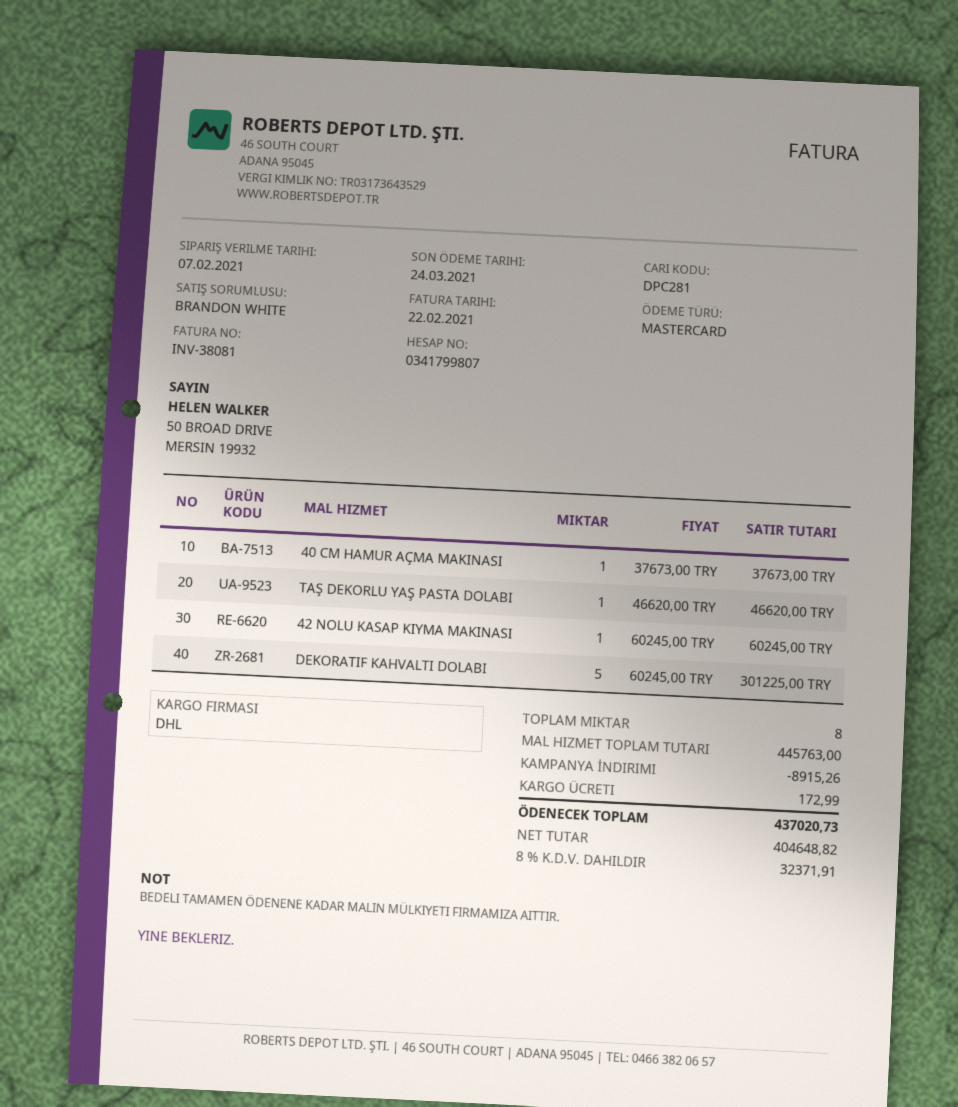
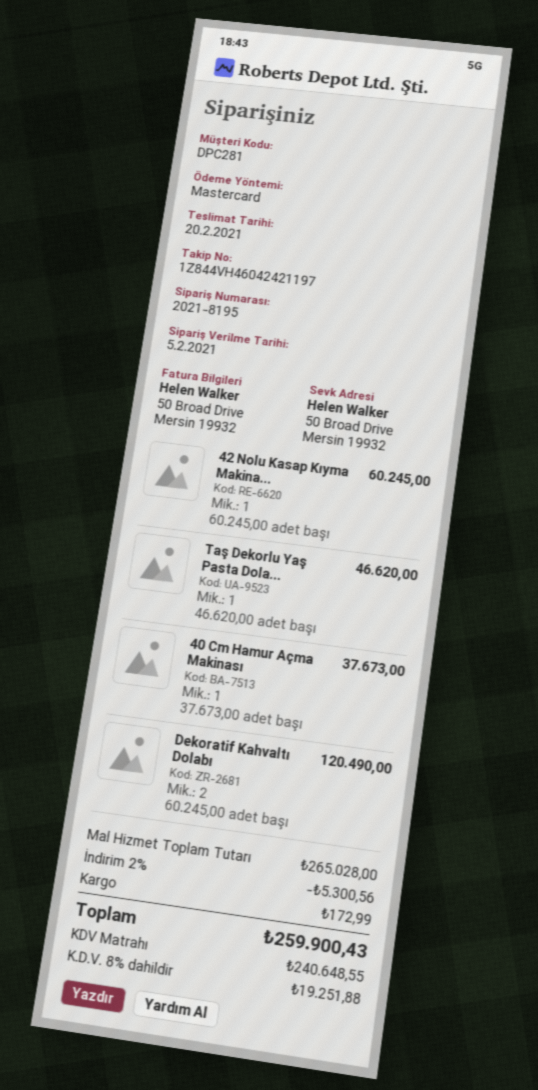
order date: 2021-02-07 -> 2021-02-05
DEKORATIF KAHVALTI DOLABI: 5 x 60245.00 = 301225.00 -> 2 x 60245.00 = 120490.00
subtotal: 445763.00 -> 265028.00
discount: 8915.26 -> 5300.56
net: 404648.82 -> 240648.55
tax: 8% = 32371.91 -> 8% = 19251.88
total: 437020.73 -> 259900.43

